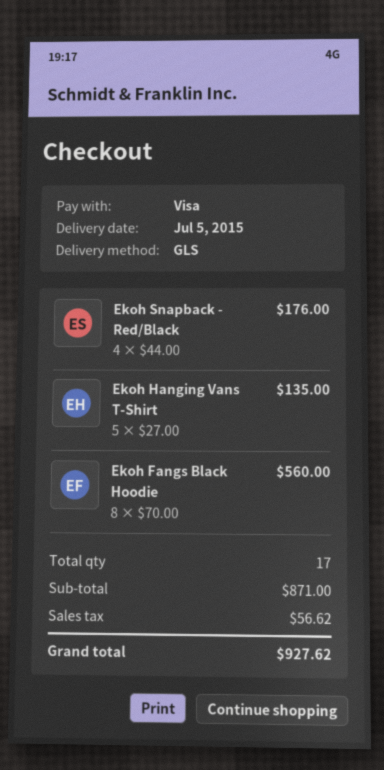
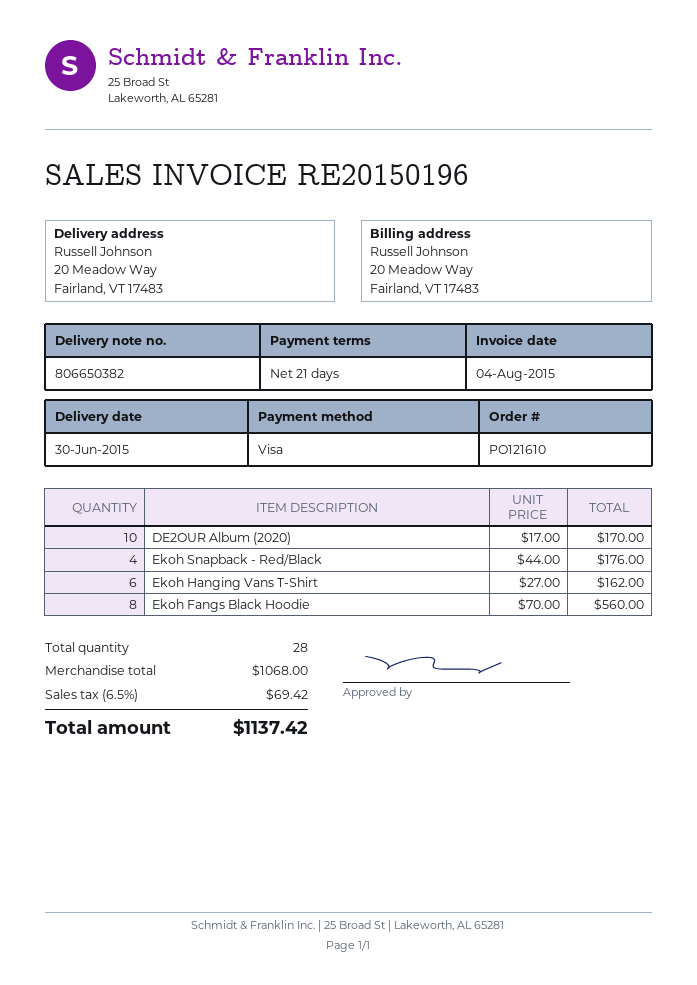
delivery date: 2015-07-05 -> 2015-06-30
Ekoh Hanging Vans T-Shirt: 5 x 27.00 = 135.00 -> 6 x 27.00 = 162.00
DE2OUR Album (2020): none -> 10 x 17.00 = 170.00
total quantity: 17 -> 28
subtotal: 871.00 -> 1068.00
tax: 56.62 -> 69.42
total: 927.62 -> 1137.42

